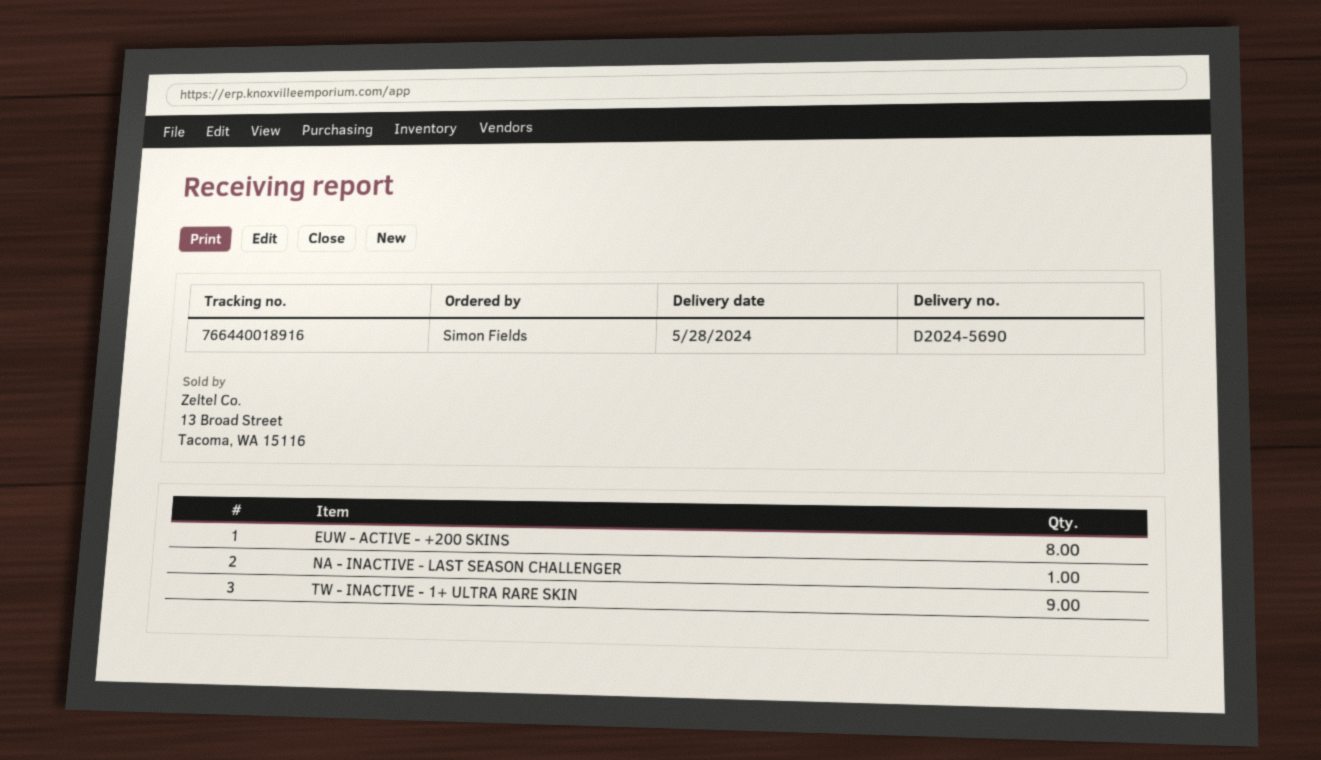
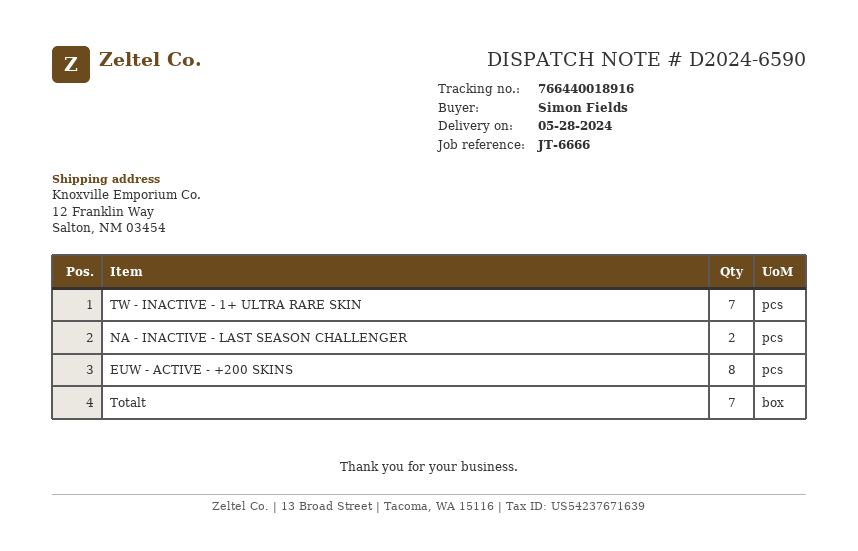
delivery note number: D2024-5690 -> D2024-6590
NA - INACTIVE - LAST SEASON CHALLENGER: 1 -> 2
TW - INACTIVE - 1+ ULTRA RARE SKIN: 9 -> 7
Totalt: none -> 7

